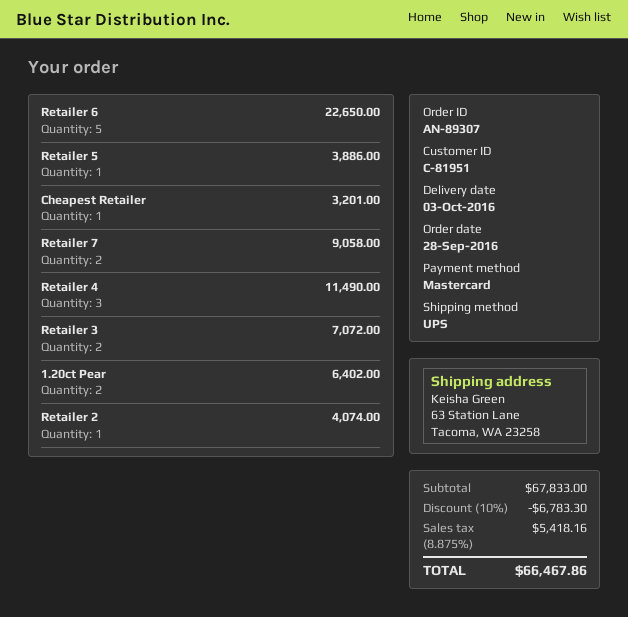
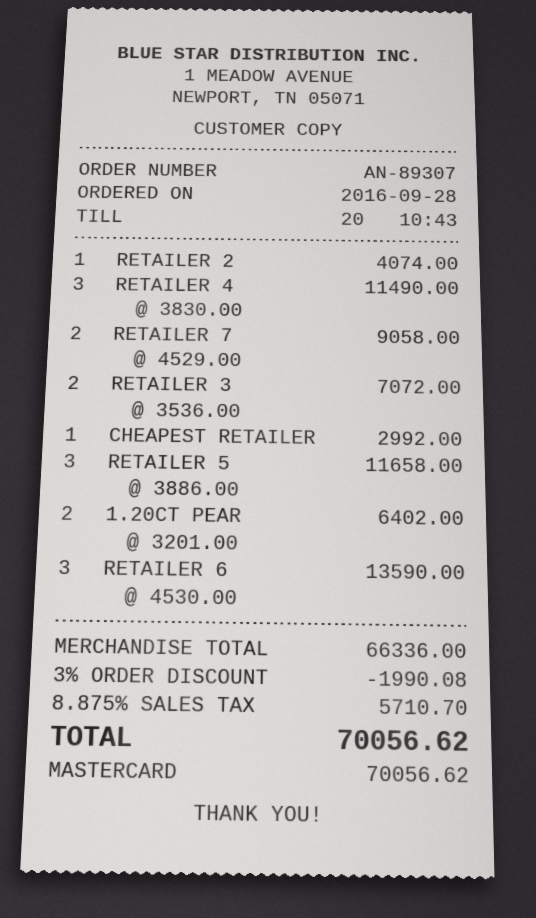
Retailer 6: 5 for 22650.00 -> 3 for 13590.00
Retailer 5: 1 for 3886.00 -> 3 for 11658.00
Cheapest Retailer: 1 for 3201.00 -> 1 for 2992.00
subtotal: 67833.00 -> 66336.00
discount: 10% = 6783.30 -> 3% = 1990.08
tax: 8.875% = 5418.16 -> 8.875% = 5710.70
total: 66467.86 -> 70056.62

